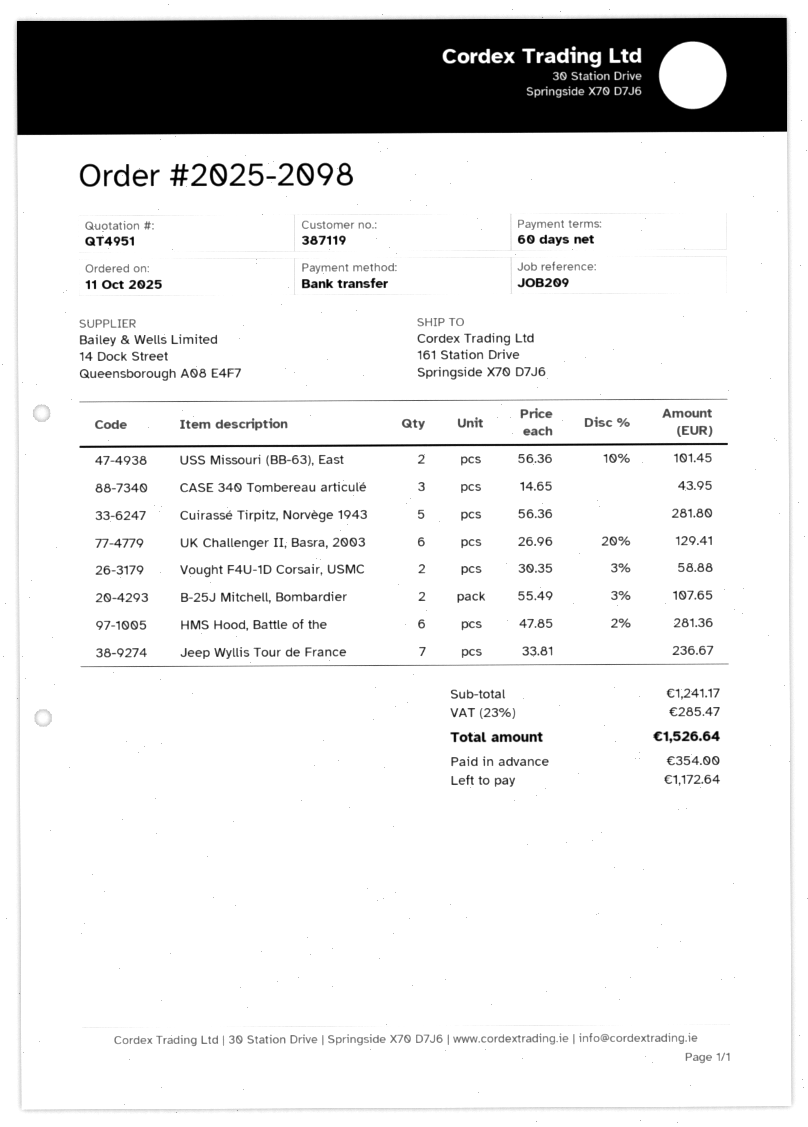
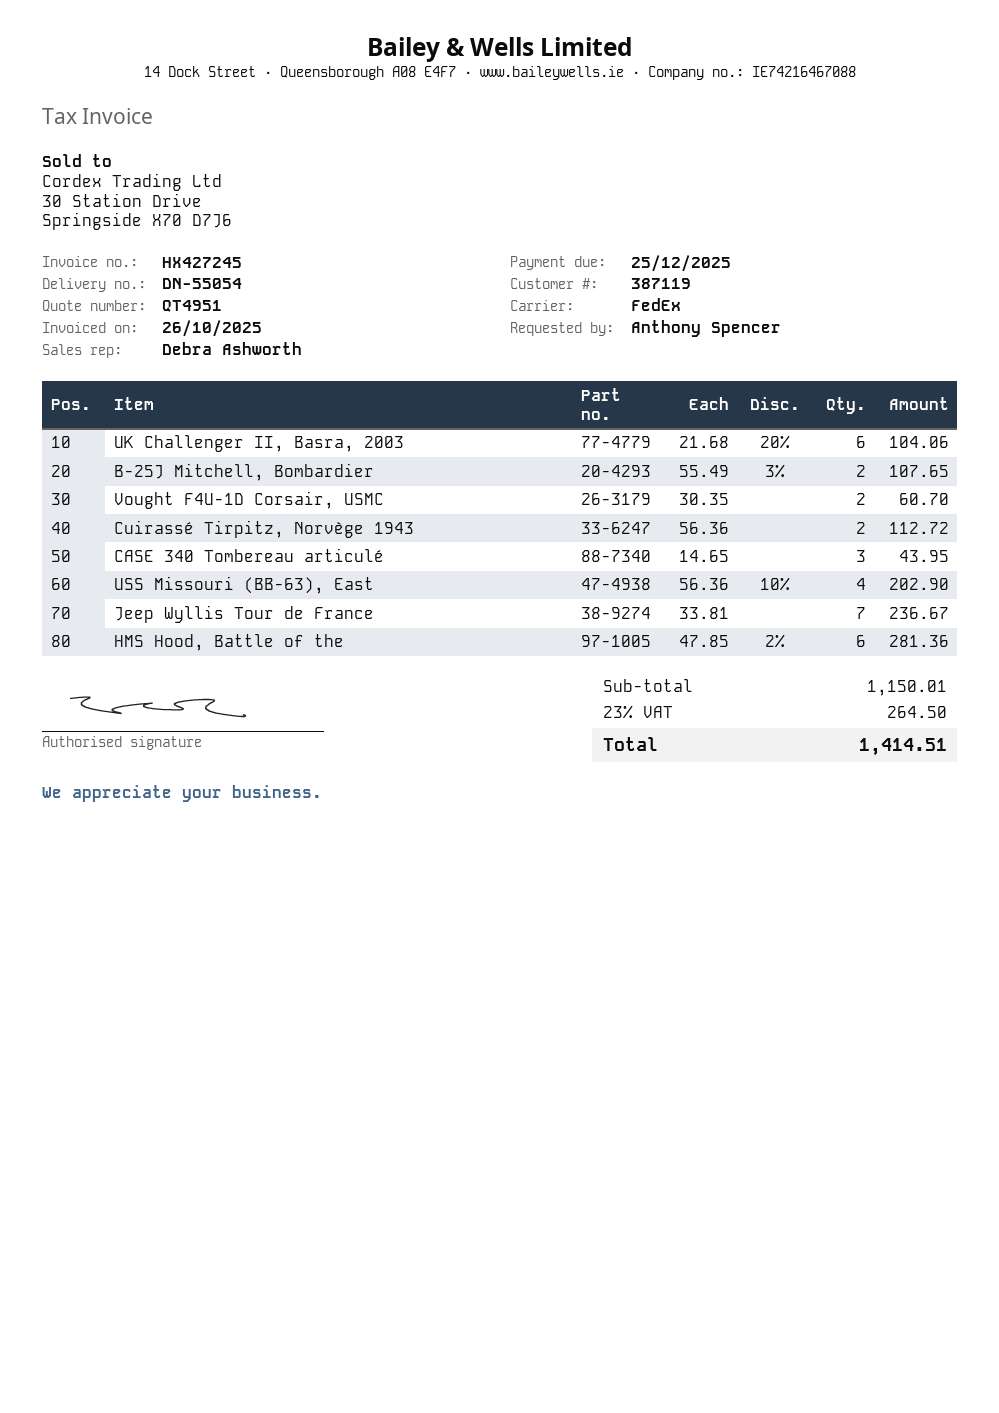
USS Missouri (BB-63), East: 2 x 56.36 - 10% = 101.45 -> 4 x 56.36 - 10% = 202.90
Cuirassé Tirpitz, Norvège 1943: 5 x 56.36 = 281.80 -> 2 x 56.36 = 112.72
UK Challenger II, Basra, 2003: 6 x 26.96 - 20% = 129.41 -> 6 x 21.68 - 20% = 104.06
Vought F4U-1D Corsair, USMC: 2 x 30.35 - 3% = 58.88 -> 2 x 30.35 = 60.70
subtotal: 1241.17 -> 1150.01
tax: 23% = 285.47 -> 23% = 264.50
total: 1526.64 -> 1414.51

